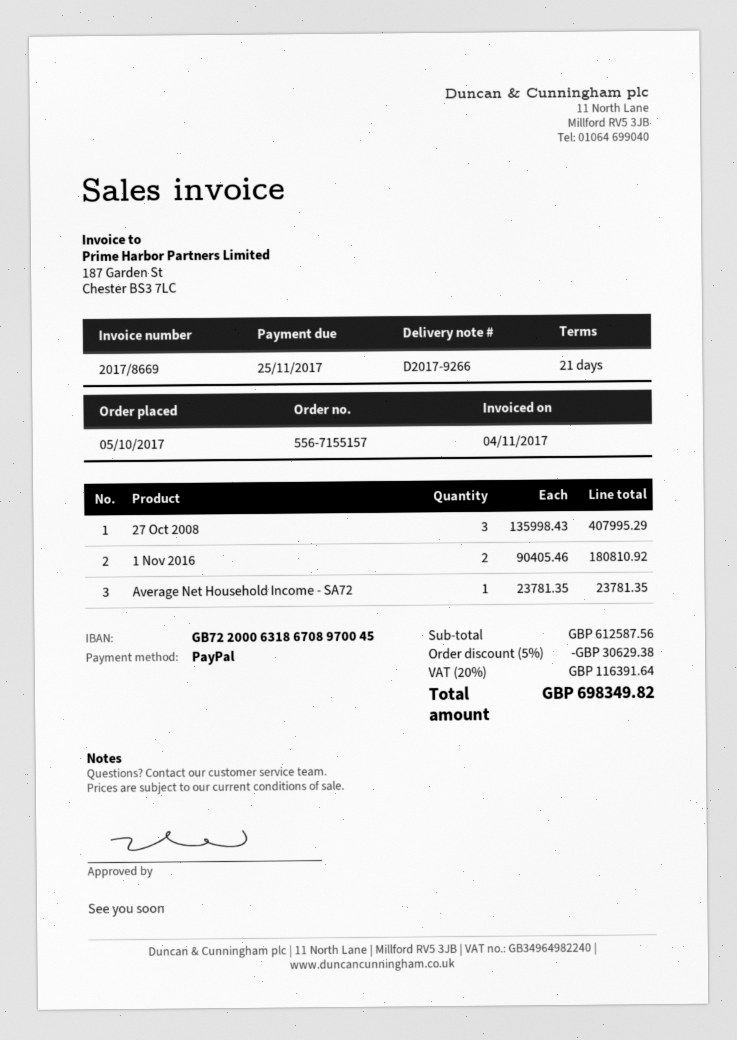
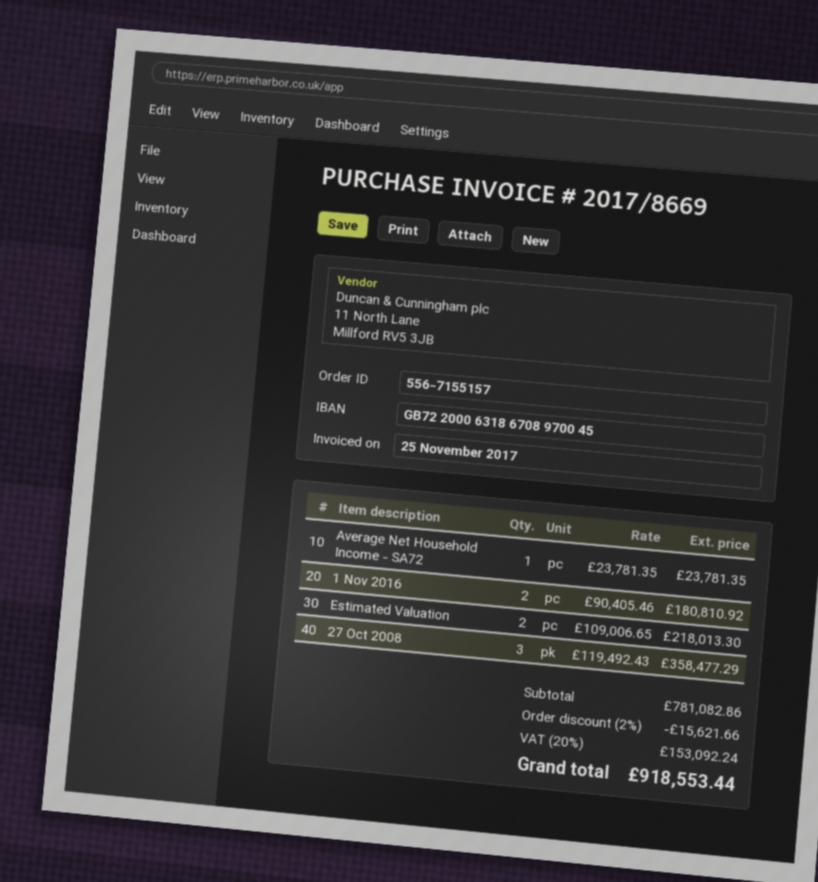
invoice date: 2017-11-04 -> 2017-11-25
27 Oct 2008: 3 x 135998.43 = 407995.29 -> 3 x 119492.43 = 358477.29
Estimated Valuation: none -> 2 x 109006.65 = 218013.30
subtotal: 612587.56 -> 781082.86
discount: 5% = 30629.38 -> 2% = 15621.66
tax: 20% = 116391.64 -> 20% = 153092.24
total: 698349.82 -> 918553.44

